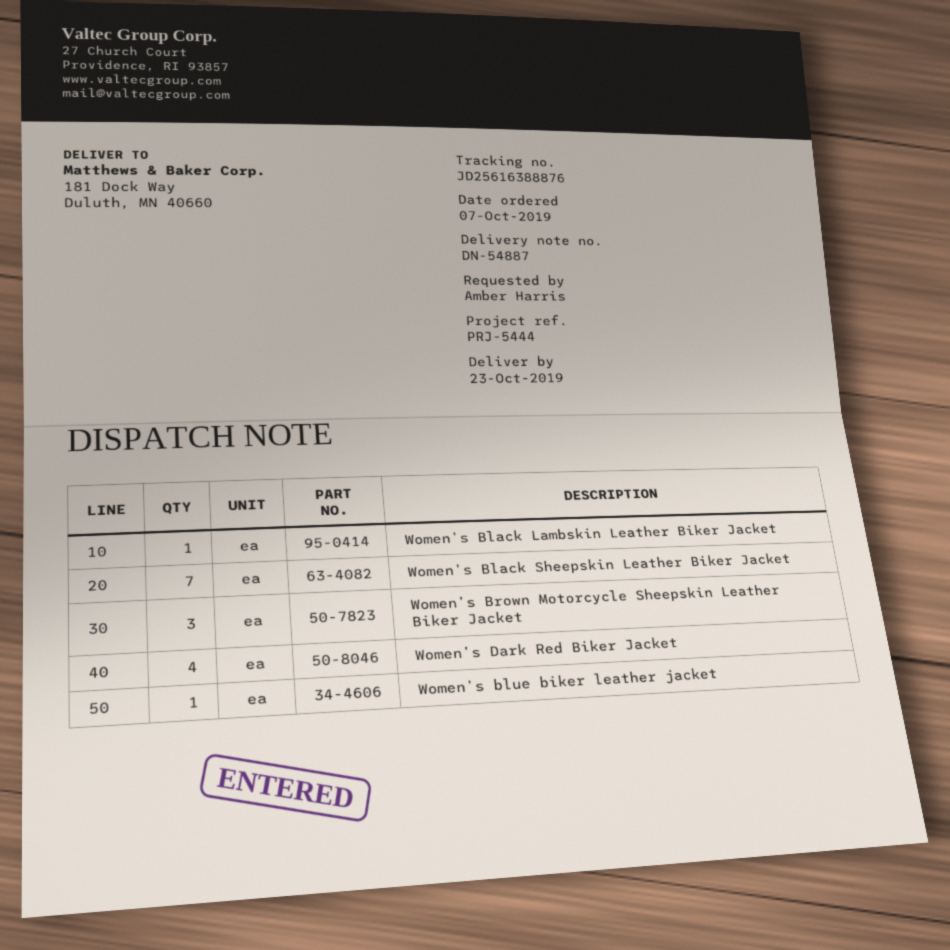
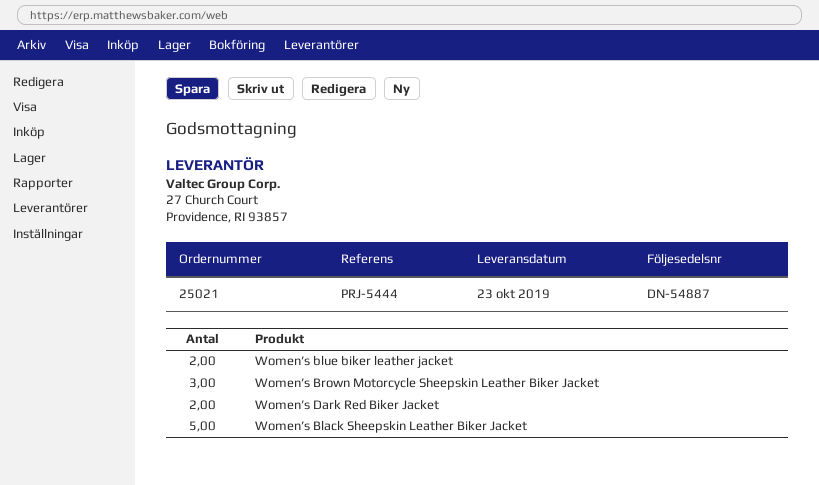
Women’s Black Lambskin Leather Biker Jacket: 1 -> none
Women’s Black Sheepskin Leather Biker Jacket: 7 -> 5
Women’s Dark Red Biker Jacket: 4 -> 2
Women’s blue biker leather jacket: 1 -> 2

